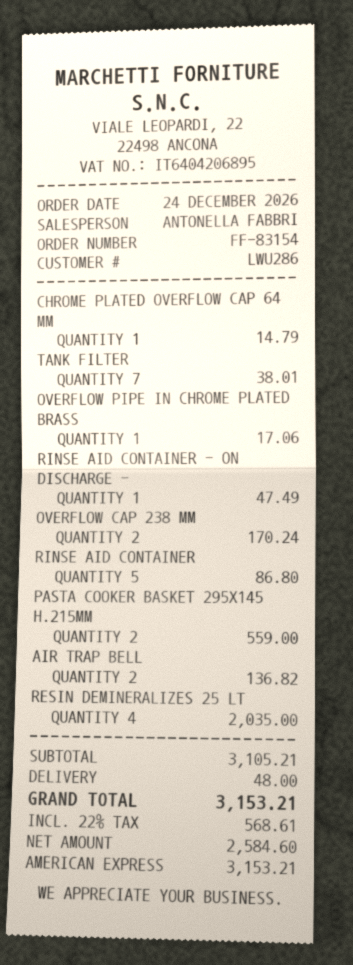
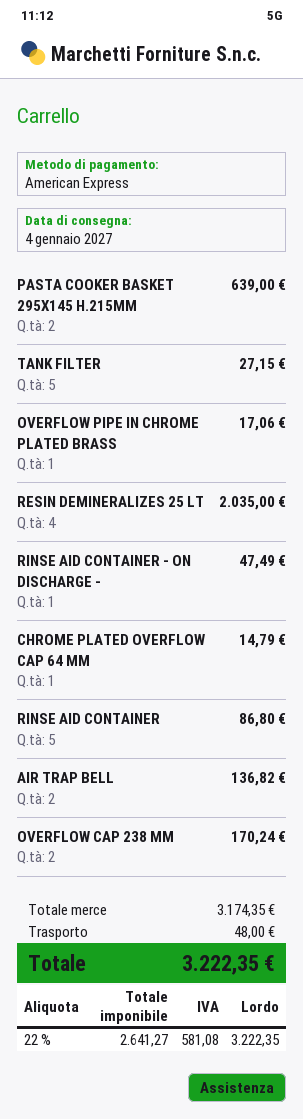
TANK FILTER: 7 for 38.01 -> 5 for 27.15
PASTA COOKER BASKET 295X145 H.215MM: 2 for 559.00 -> 2 for 639.00
subtotal: 3105.21 -> 3174.35
net: 2584.60 -> 2641.27
tax: 22% = 568.61 -> 22% = 581.08
total: 3153.21 -> 3222.35

